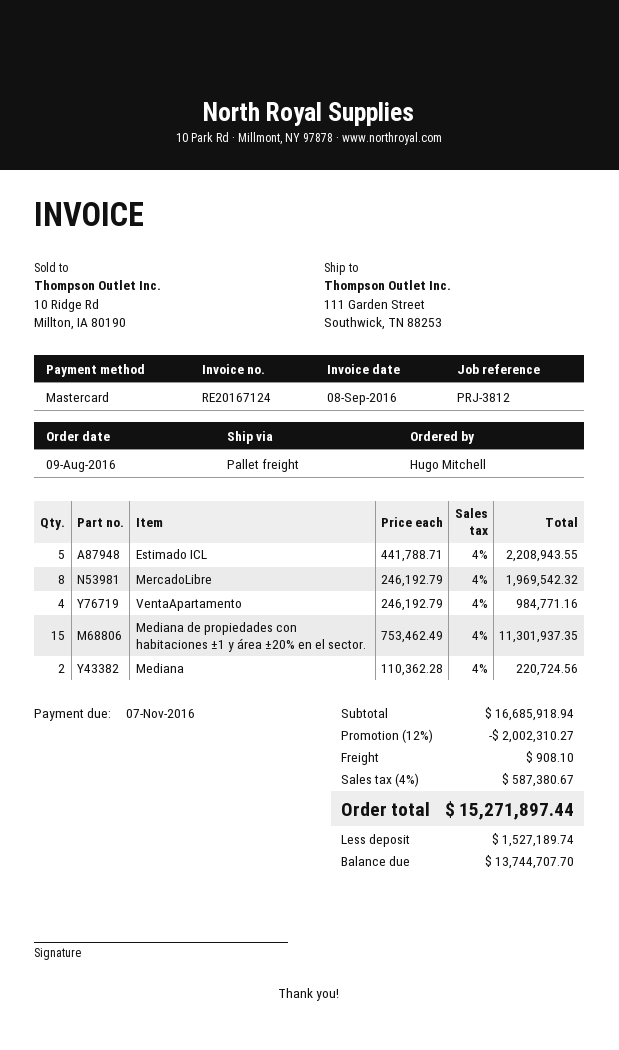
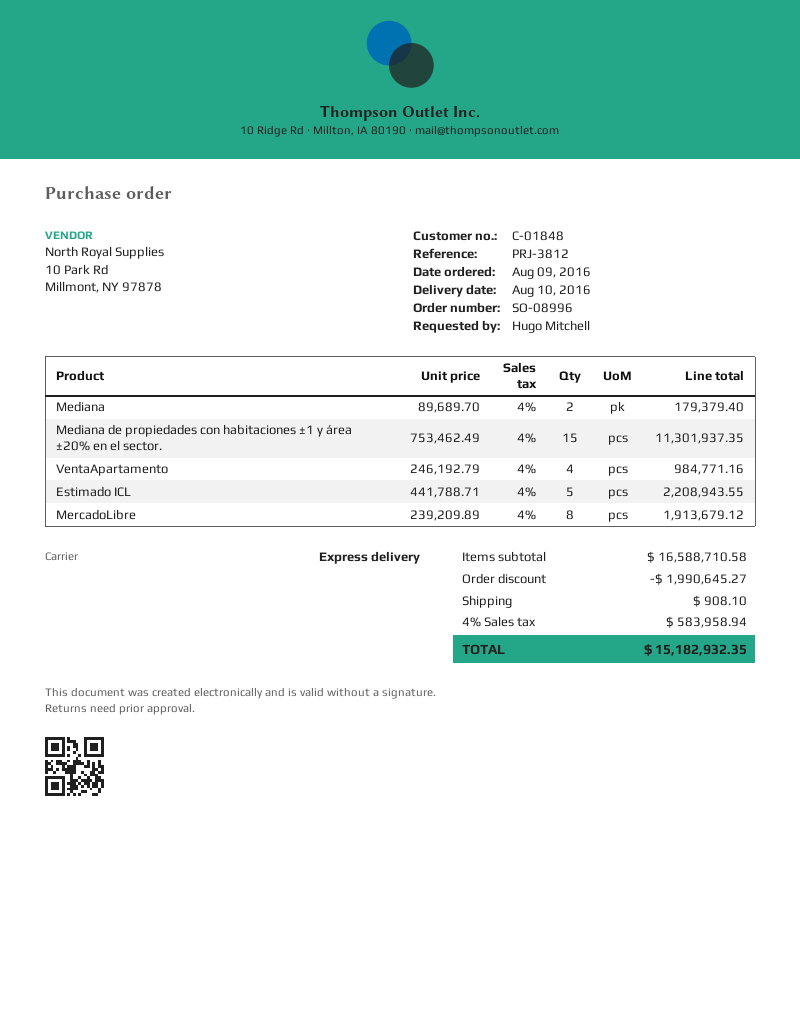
shipping method: pallet freight -> express
MercadoLibre: 8 x 246192.79 = 1969542.32 -> 8 x 239209.89 = 1913679.12
Mediana: 2 x 110362.28 = 220724.56 -> 2 x 89689.70 = 179379.40
subtotal: 16685918.94 -> 16588710.58
discount: 2002310.27 -> 1990645.27
tax: 4% = 587380.67 -> 4% = 583958.94
total: 15271897.44 -> 15182932.35

